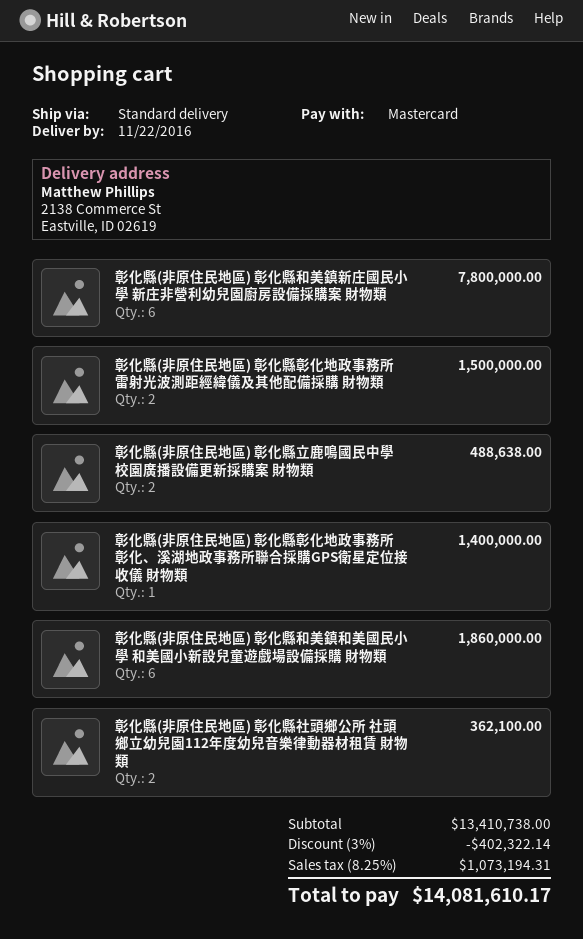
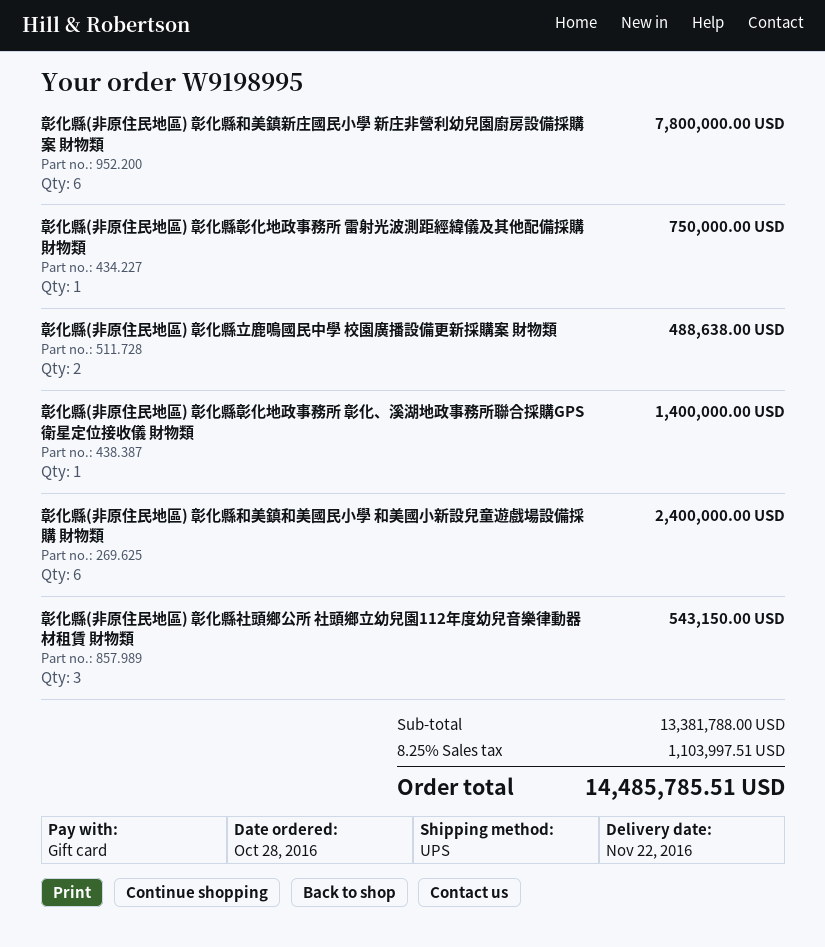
payment method: Mastercard -> gift card
shipping method: standard -> UPS
彰化縣(非原住民地區) 彰化縣彰化地政事務所 雷射光波測距經緯儀及其他配備採購 財物類: 2 for 1500000.00 -> 1 for 750000.00
彰化縣(非原住民地區) 彰化縣和美鎮和美國民小學 和美國小新設兒童遊戲場設備採購 財物類: 6 for 1860000.00 -> 6 for 2400000.00
彰化縣(非原住民地區) 彰化縣社頭鄉公所 社頭鄉立幼兒園112年度幼兒音樂律動器材租賃 財物類: 2 for 362100.00 -> 3 for 543150.00
subtotal: 13410738.00 -> 13381788.00
discount: 3% = 402322.14 -> none
tax: 8.25% = 1073194.31 -> 8.25% = 1103997.51
total: 14081610.17 -> 14485785.51

